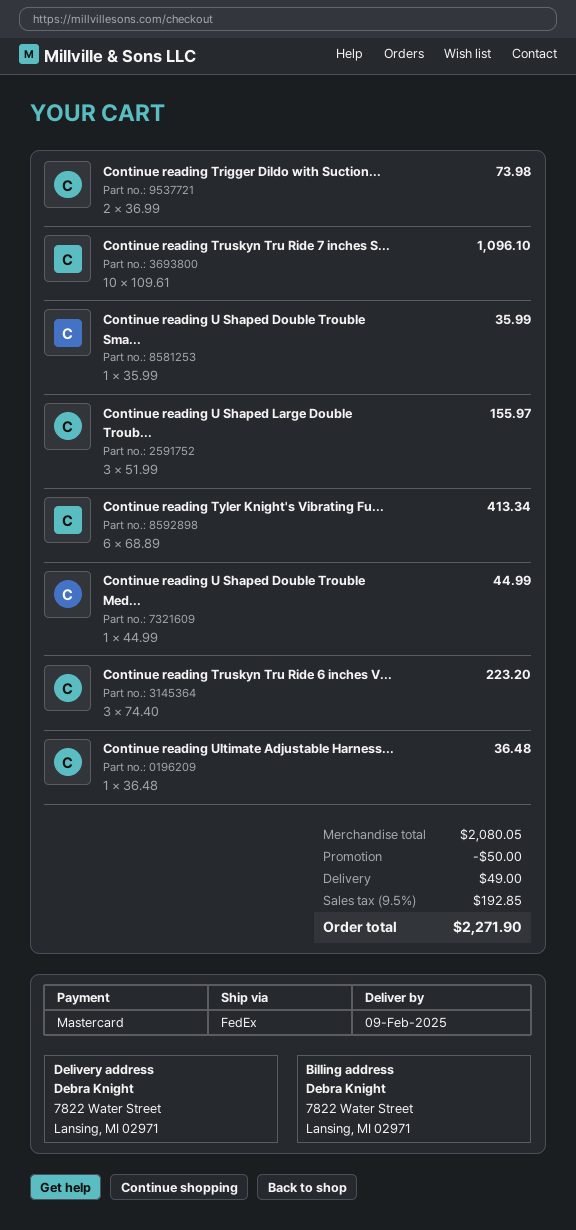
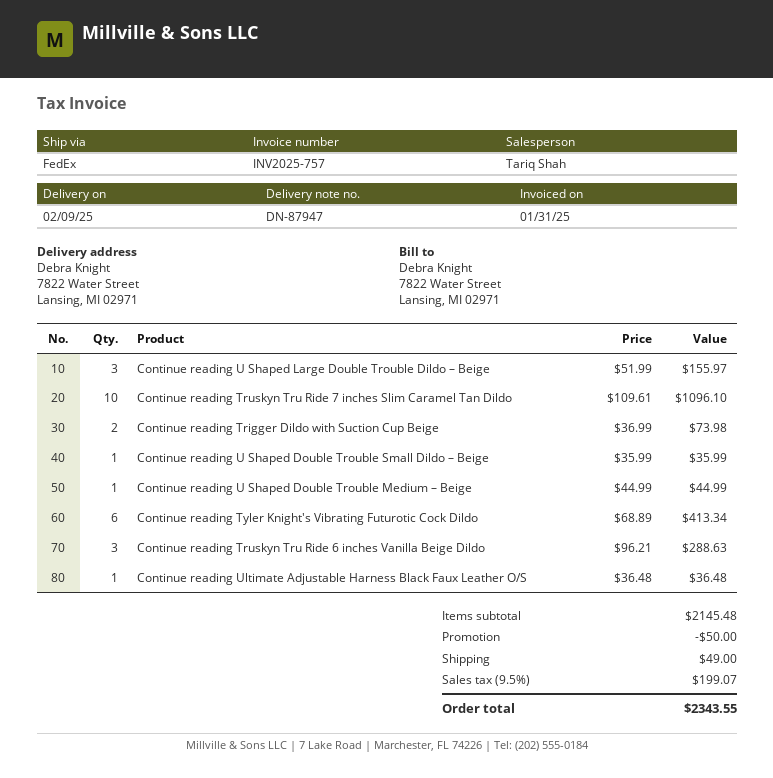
Continue reading Truskyn Tru Ride 6 inches V...: 3 x 74.40 = 223.20 -> 3 x 96.21 = 288.63
subtotal: 2080.05 -> 2145.48
tax: 9.5% = 192.85 -> 9.5% = 199.07
total: 2271.90 -> 2343.55

